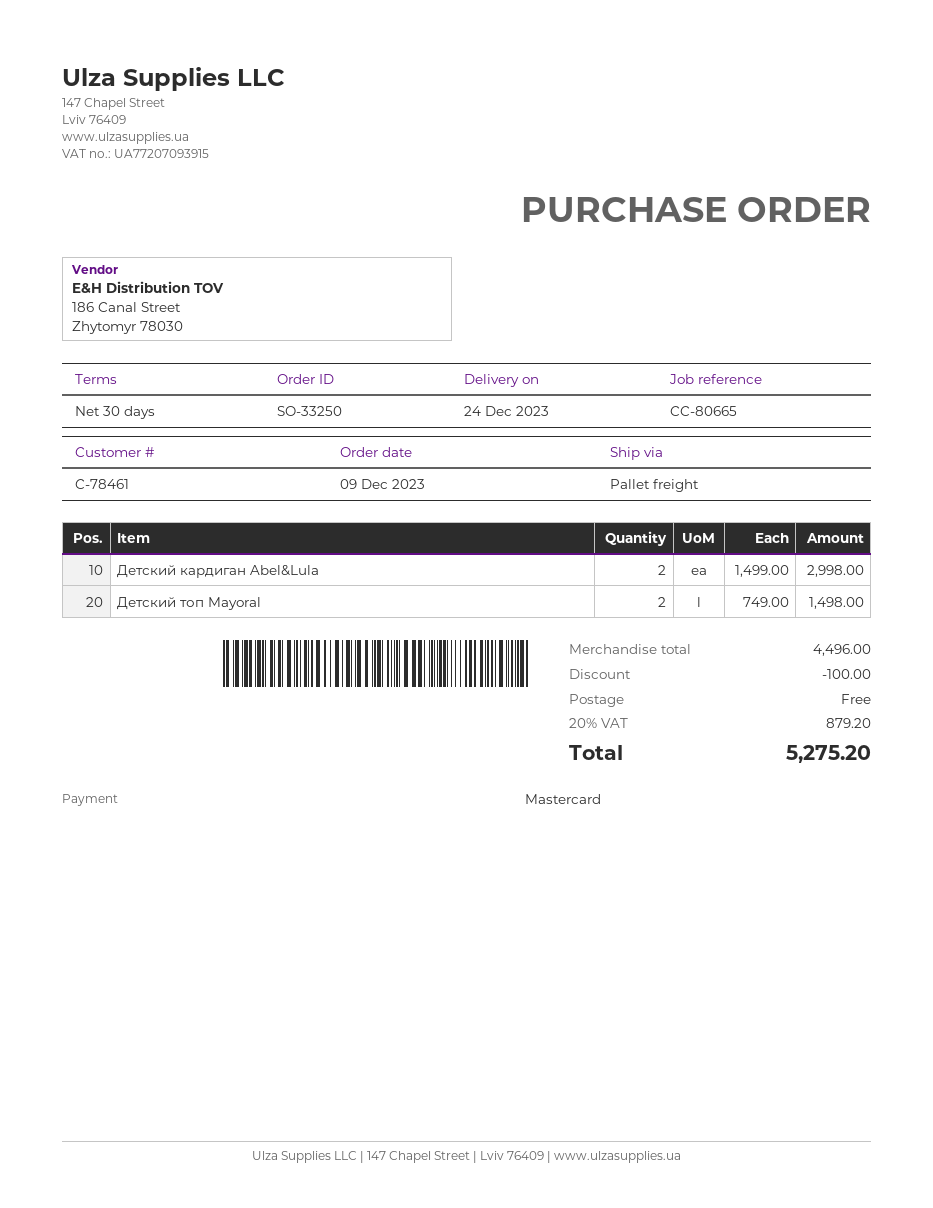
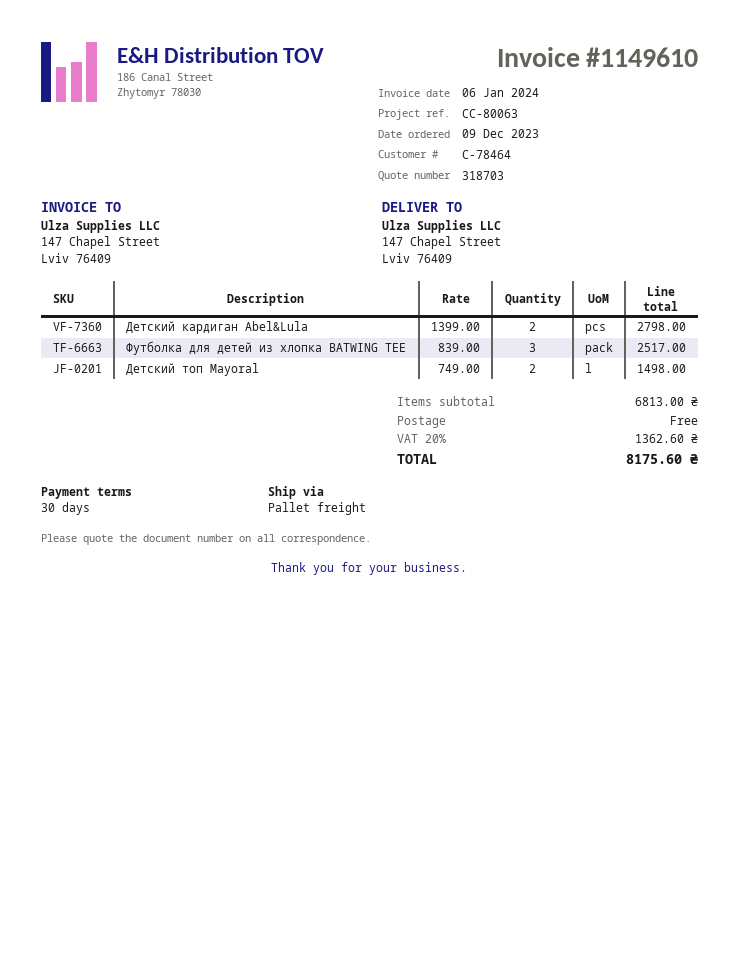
customer number: C-78461 -> C-78464
reference: CC-80665 -> CC-80063
Детский кардиган Abel&Lula: 2 x 1499.00 = 2998.00 -> 2 x 1399.00 = 2798.00
Футболка для детей из хлопка BATWING TEE: none -> 3 x 839.00 = 2517.00
subtotal: 4496.00 -> 6813.00
discount: 100.00 -> none
tax: 20% = 879.20 -> 20% = 1362.60
total: 5275.20 -> 8175.60

